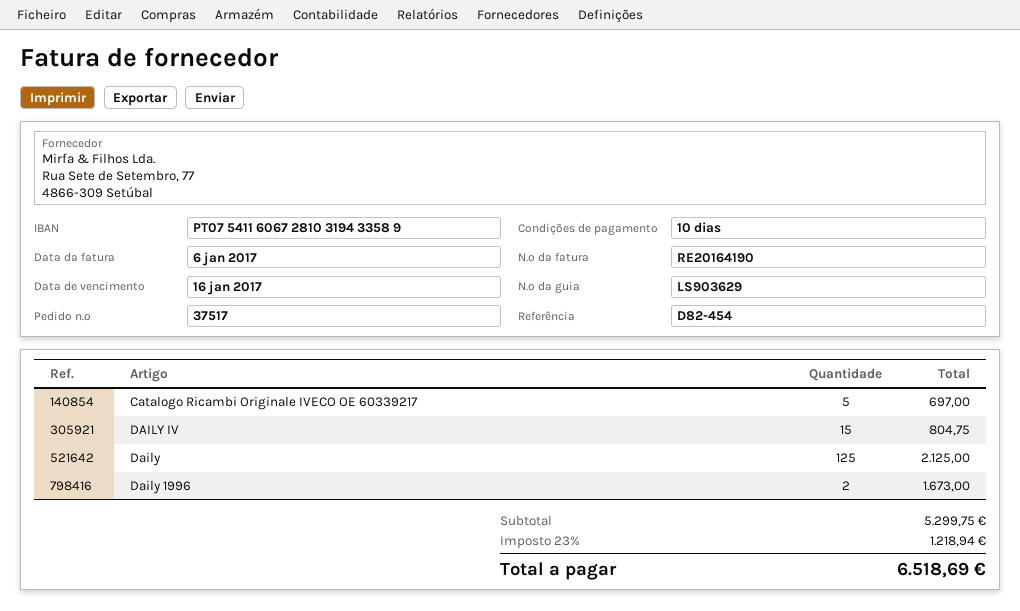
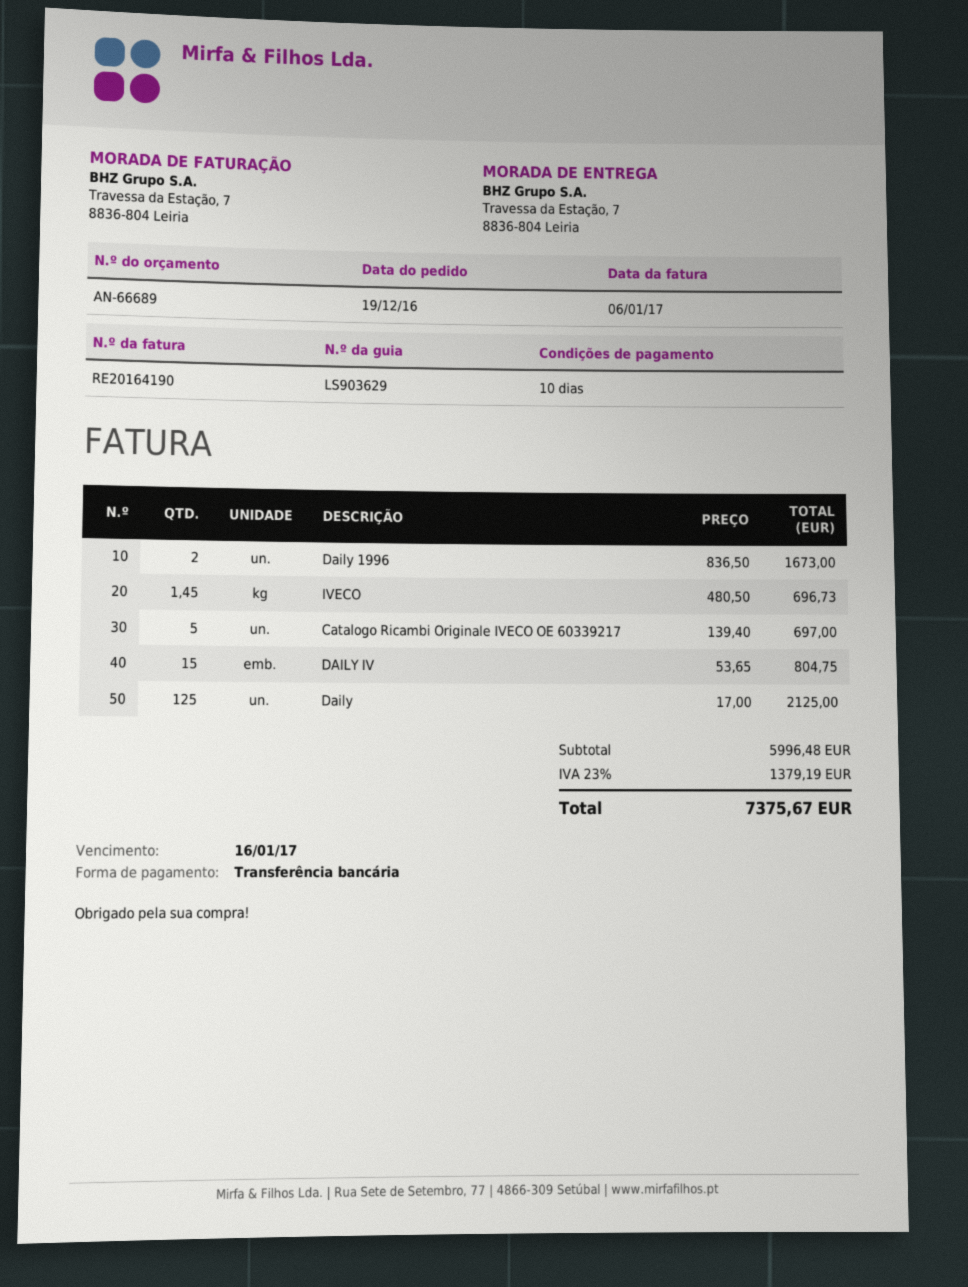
IVECO: none -> 1.45 for 696.73
subtotal: 5299.75 -> 5996.48
tax: 23% = 1218.94 -> 23% = 1379.19
total: 6518.69 -> 7375.67

